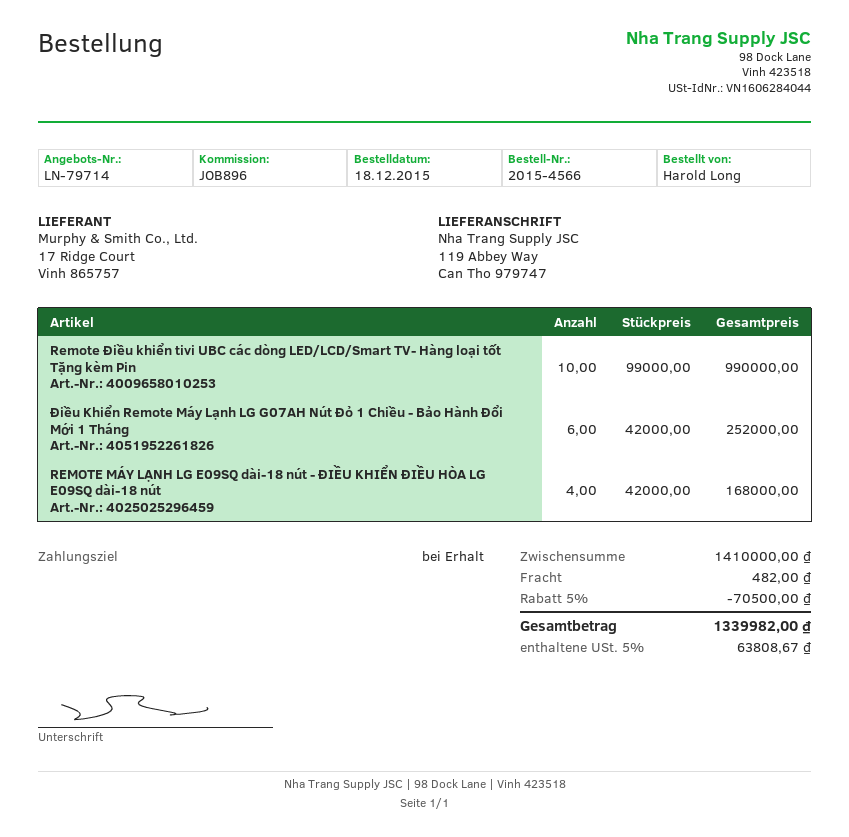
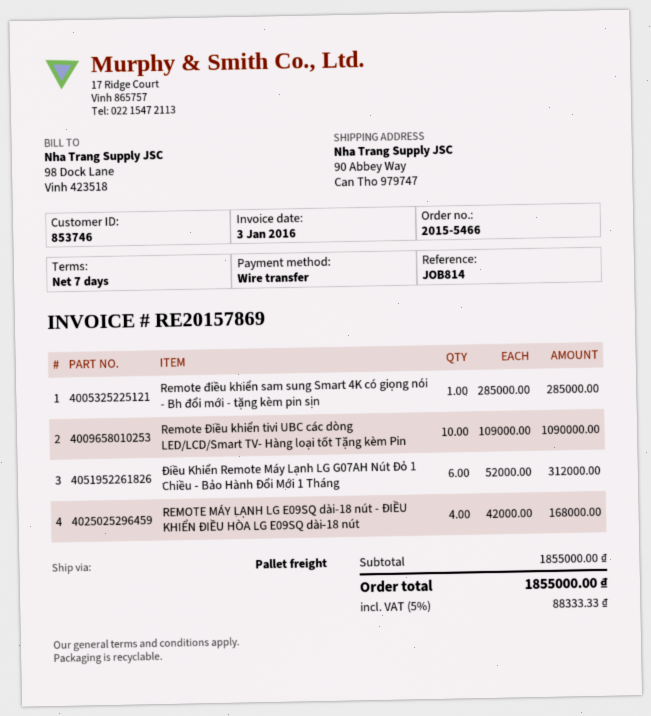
order number: 2015-4566 -> 2015-5466
payment terms: on receipt -> 7 days
reference: JOB896 -> JOB814
ship to: 119 Abbey Way, Can Tho 979747 -> 90 Abbey Way, Can Tho 979747
Remote Điều khiển tivi UBC các dòng LED/LCD/Smart TV- Hàng loại tốt Tặng kèm Pin: 10 x 99000.00 = 990000.00 -> 10 x 109000.00 = 1090000.00
Điều Khiển Remote Máy Lạnh LG G07AH Nút Đỏ 1 Chiều - Bảo Hành Đổi Mới 1 Tháng: 6 x 42000.00 = 252000.00 -> 6 x 52000.00 = 312000.00
Remote điều khiển sam sung Smart 4K có giọng nói - Bh đổi mới - tặng kèm pin sịn: none -> 1 x 285000.00 = 285000.00
subtotal: 1410000.00 -> 1855000.00
discount: 5% = 70500.00 -> none
shipping: 482.00 -> none
tax: 5% = 63808.67 -> 5% = 88333.33
total: 1339982.00 -> 1855000.00

